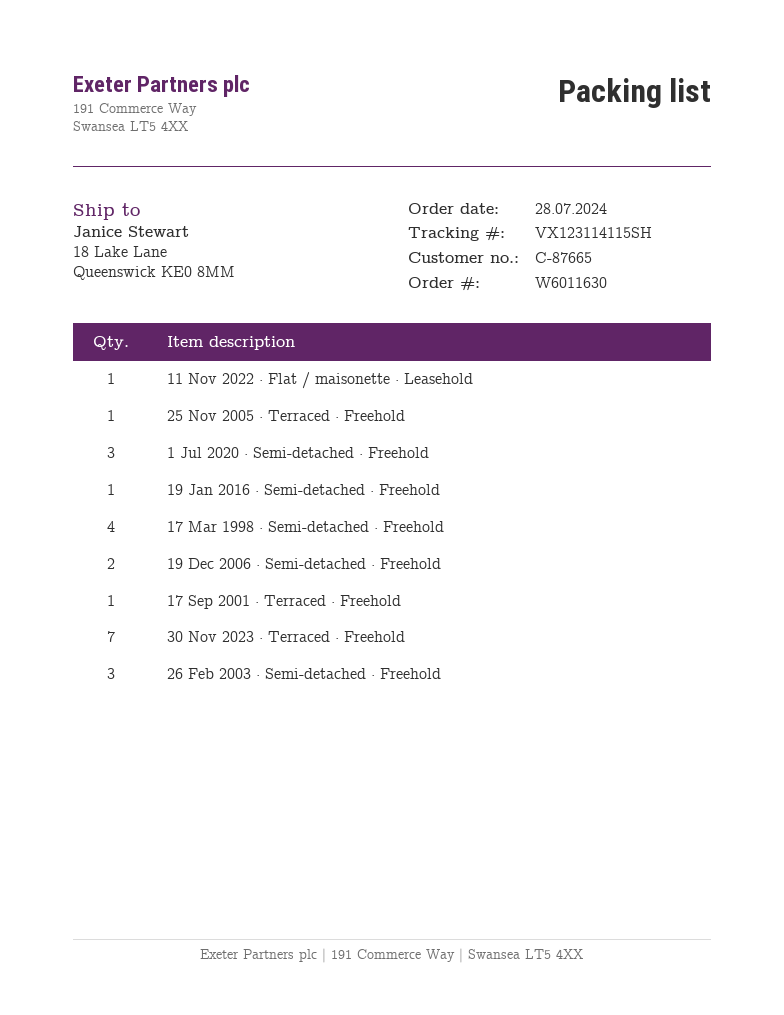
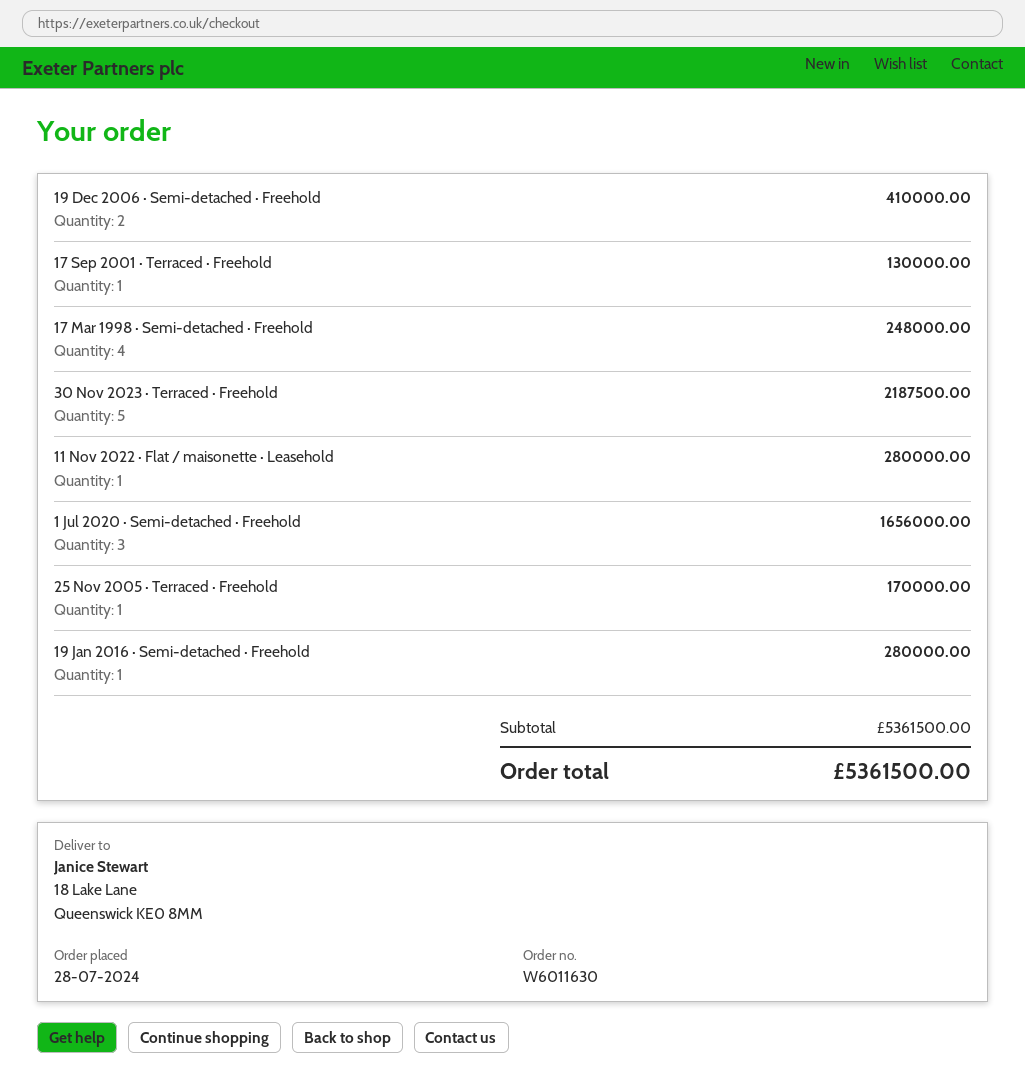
30 Nov 2023 · Terraced · Freehold: 7 -> 5
26 Feb 2003 · Semi-detached · Freehold: 3 -> none

